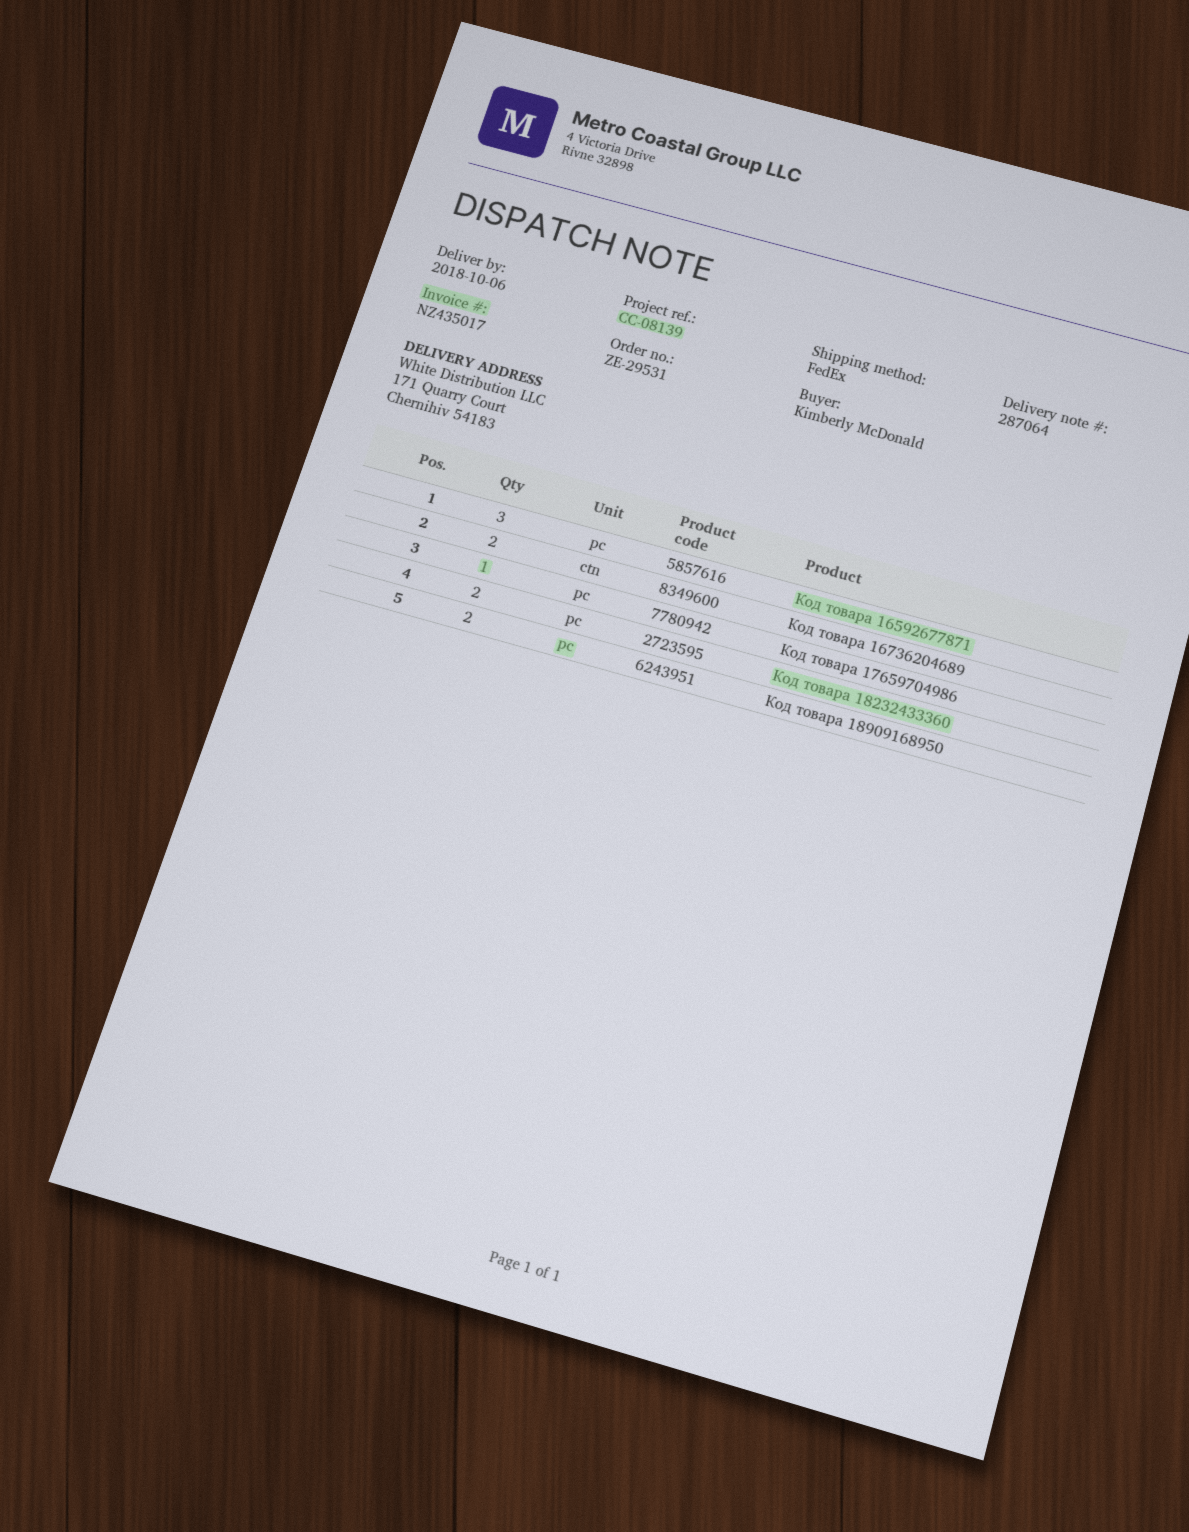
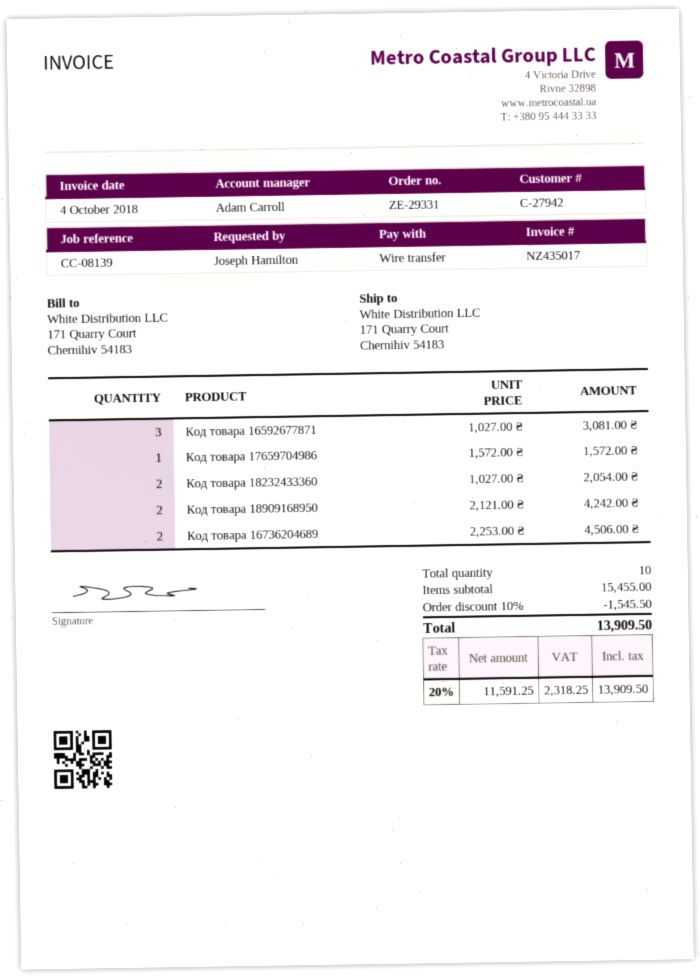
order number: ZE-29531 -> ZE-29331
ordered by: Kimberly McDonald -> Joseph Hamilton

